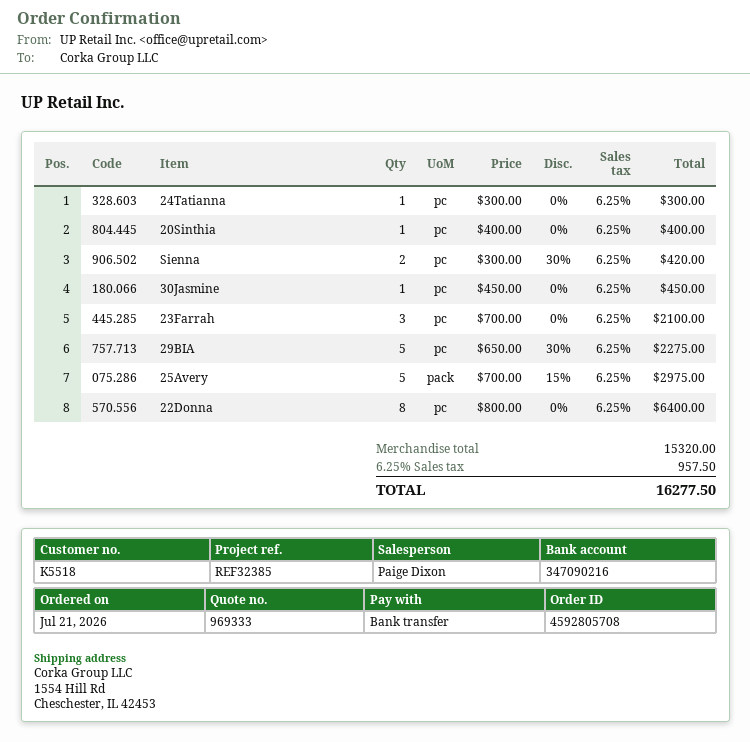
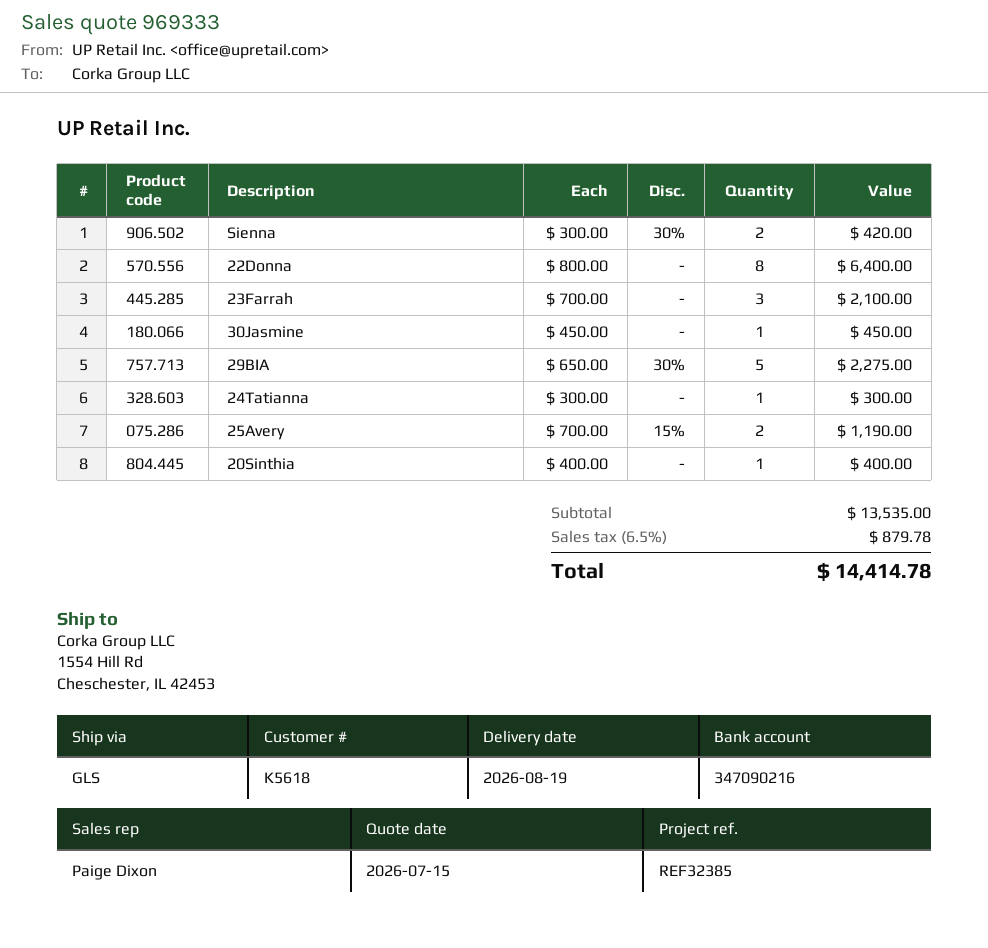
customer number: K5518 -> K5618
25Avery: 5 x 700.00 - 15% = 2975.00 -> 2 x 700.00 - 15% = 1190.00
subtotal: 15320.00 -> 13535.00
tax: 6.25% = 957.50 -> 6.5% = 879.78
total: 16277.50 -> 14414.78

